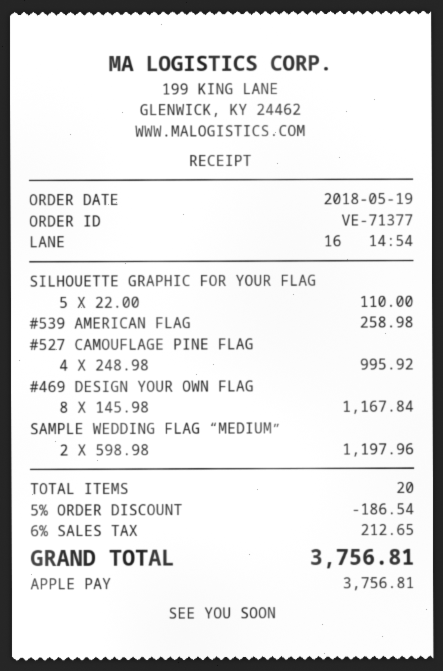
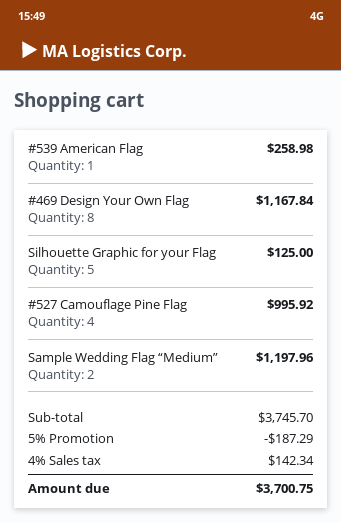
SILHOUETTE GRAPHIC FOR YOUR FLAG: 5 for 110.00 -> 5 for 125.00
discount: 5% = 186.54 -> 5% = 187.29
tax: 6% = 212.65 -> 4% = 142.34
total: 3756.81 -> 3700.75

